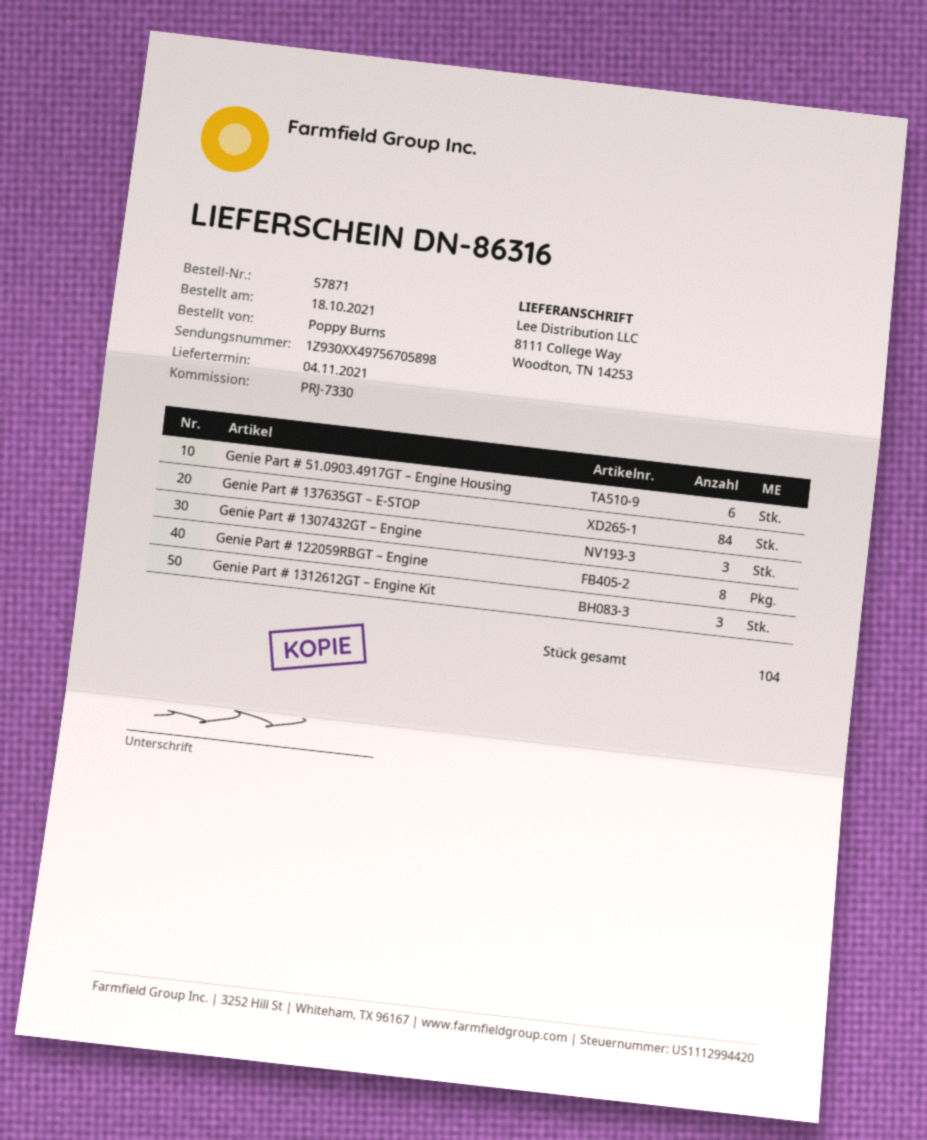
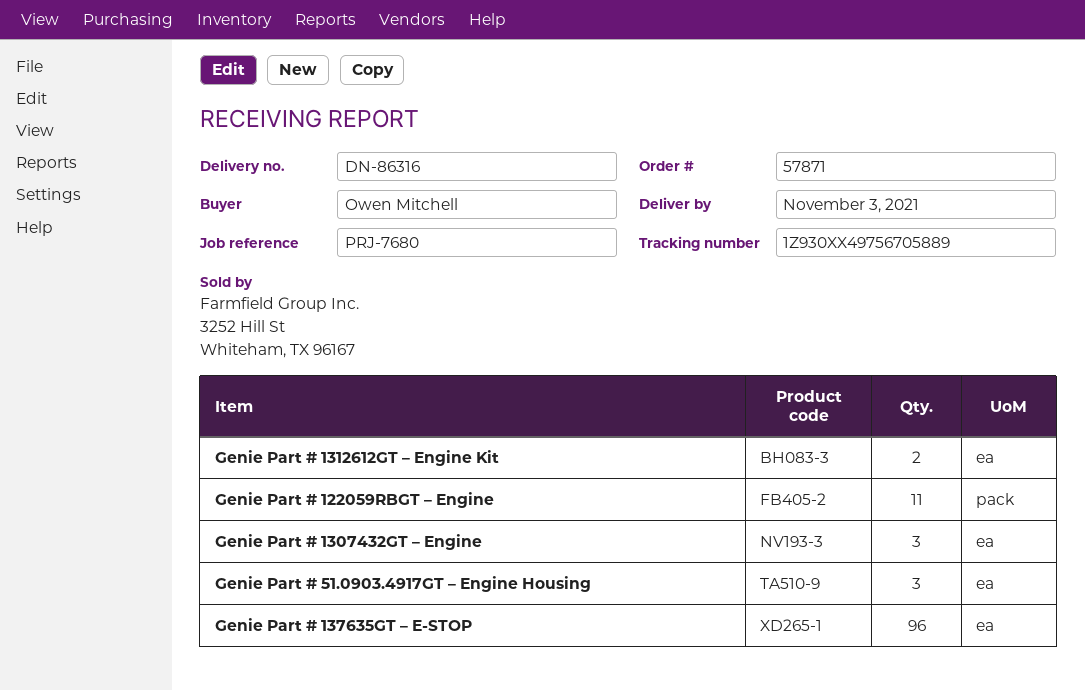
delivery date: 2021-11-04 -> 2021-11-03
reference: PRJ-7330 -> PRJ-7680
ordered by: Poppy Burns -> Owen Mitchell
tracking number: 1Z930XX49756705898 -> 1Z930XX49756705889
Genie Part # 51.0903.4917GT – Engine Housing: 6 -> 3
Genie Part # 137635GT – E-STOP: 84 -> 96
Genie Part # 122059RBGT – Engine: 8 -> 11
Genie Part # 1312612GT – Engine Kit: 3 -> 2

